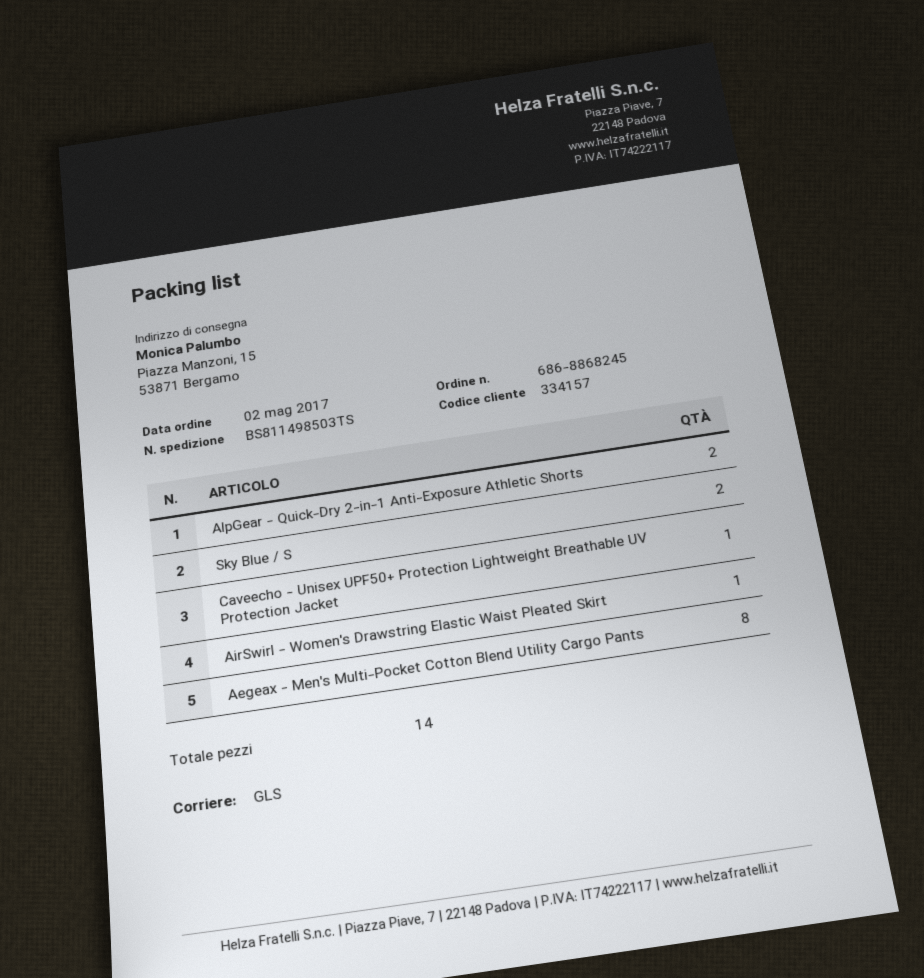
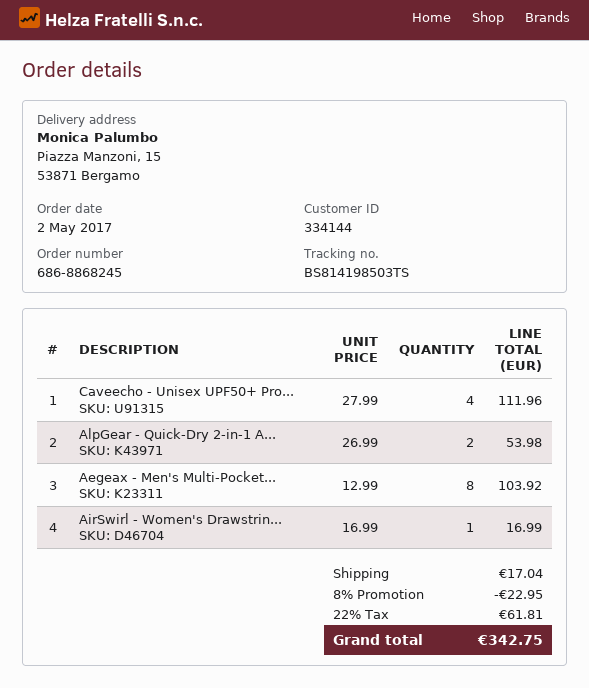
customer number: 334157 -> 334144
tracking number: BS811498503TS -> BS814198503TS
Sky Blue / S: 2 -> none
Caveecho - Unisex UPF50+ Protection Lightweight Breathable UV Protection Jacket: 1 -> 4

